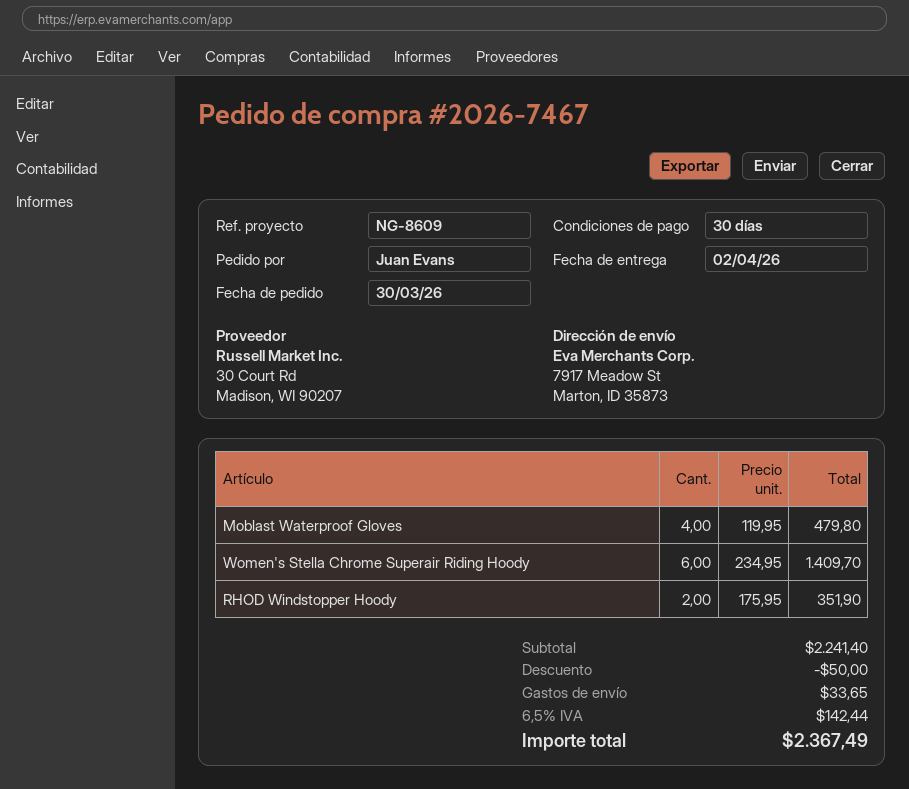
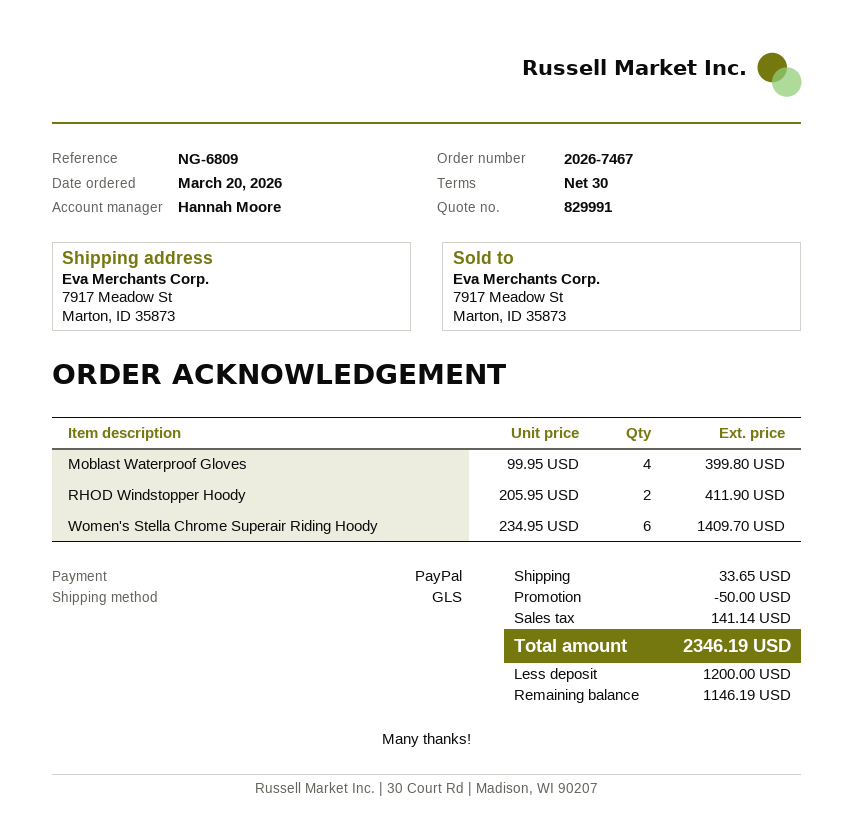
order date: 2026-03-30 -> 2026-03-20
reference: NG-8609 -> NG-6809
Moblast Waterproof Gloves: 4 x 119.95 = 479.80 -> 4 x 99.95 = 399.80
RHOD Windstopper Hoody: 2 x 175.95 = 351.90 -> 2 x 205.95 = 411.90
tax: 142.44 -> 141.14
total: 2367.49 -> 2346.19

